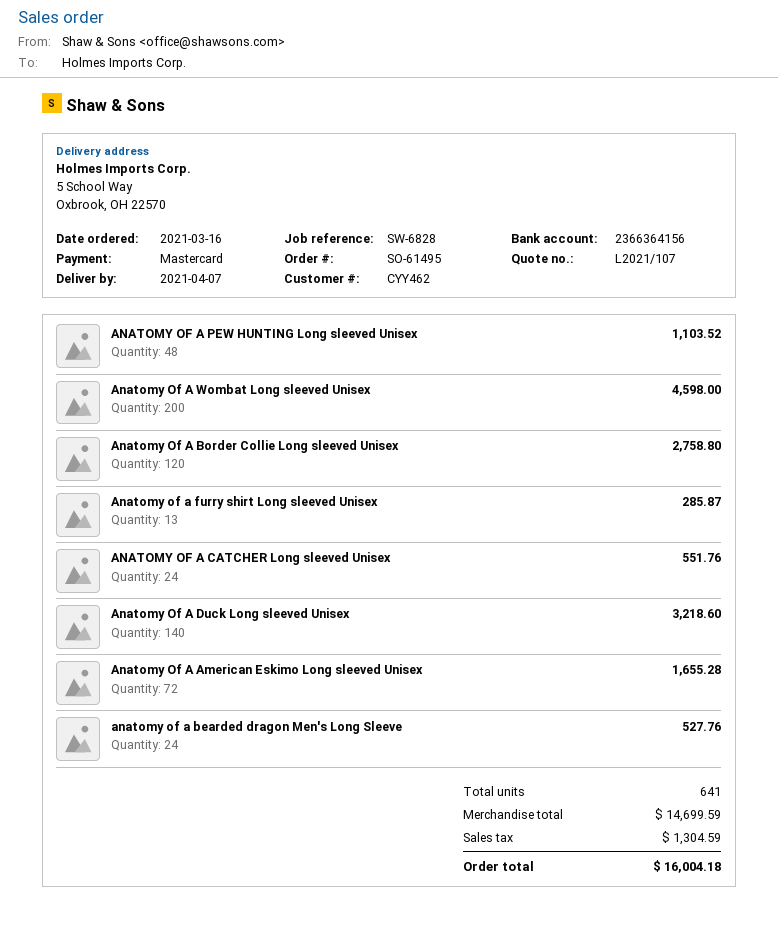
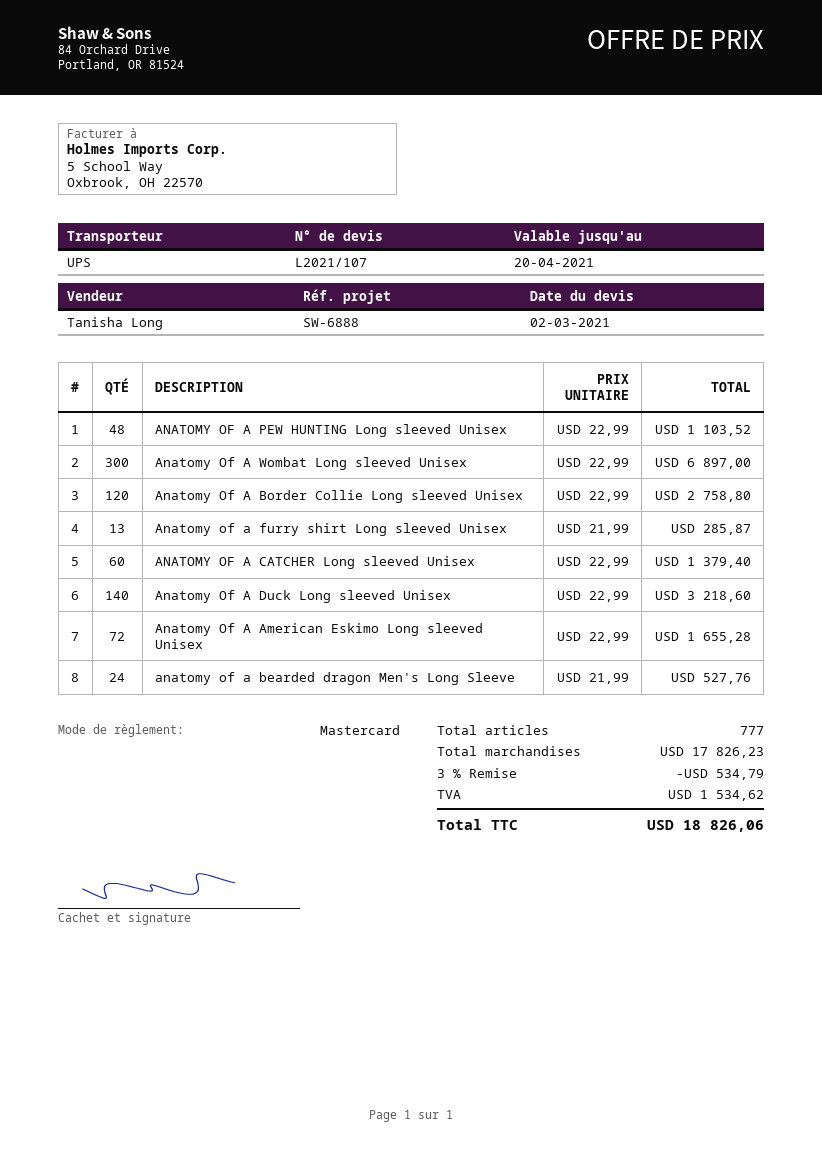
reference: SW-6828 -> SW-6888
Anatomy Of A Wombat Long sleeved Unisex: 200 for 4598.00 -> 300 for 6897.00
ANATOMY OF A CATCHER Long sleeved Unisex: 24 for 551.76 -> 60 for 1379.40
total quantity: 641 -> 777
subtotal: 14699.59 -> 17826.23
discount: none -> 3% = 534.79
tax: 1304.59 -> 1534.62
total: 16004.18 -> 18826.06

